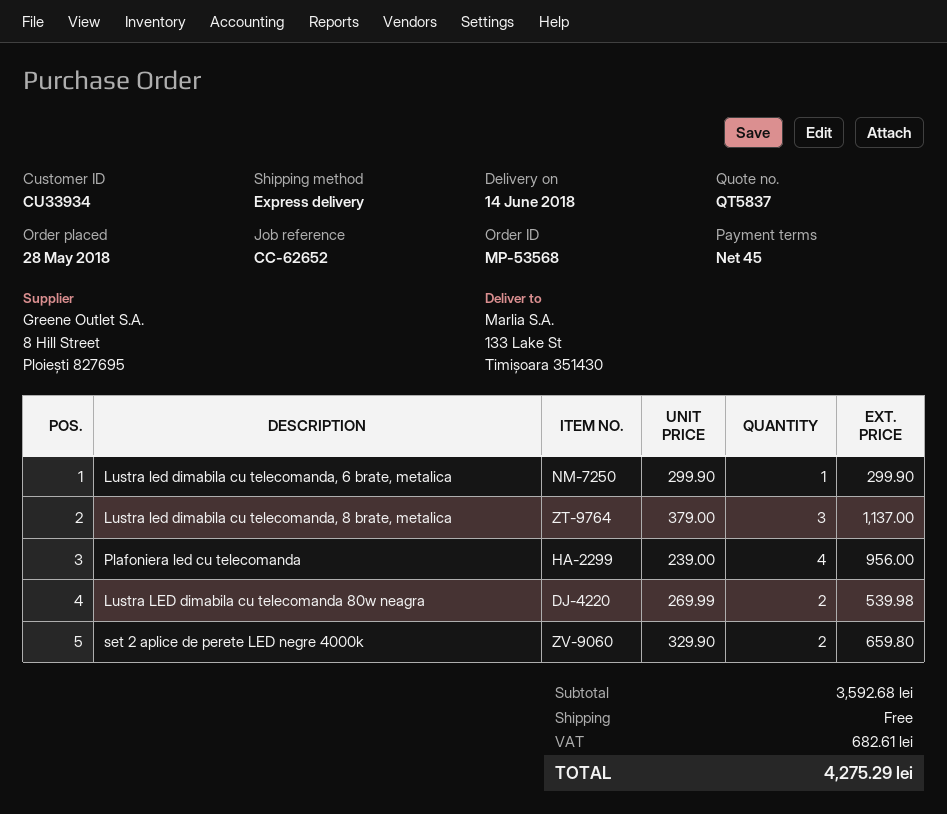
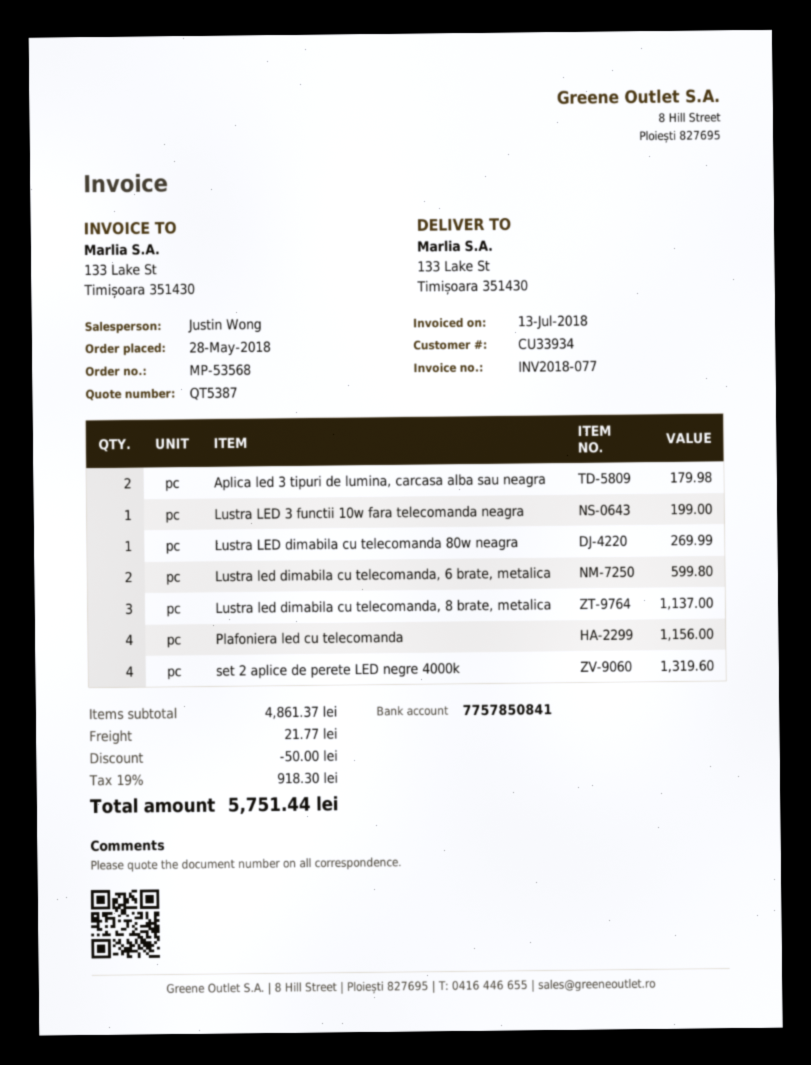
quote number: QT5837 -> QT5387
Lustra led dimabila cu telecomanda, 6 brate, metalica: 1 for 299.90 -> 2 for 599.80
Plafoniera led cu telecomanda: 4 for 956.00 -> 4 for 1156.00
Lustra LED dimabila cu telecomanda 80w neagra: 2 for 539.98 -> 1 for 269.99
set 2 aplice de perete LED negre 4000k: 2 for 659.80 -> 4 for 1319.60
Aplica led 3 tipuri de lumina, carcasa alba sau neagra: none -> 2 for 179.98
Lustra LED 3 functii 10w fara telecomanda neagra: none -> 1 for 199.00
subtotal: 3592.68 -> 4861.37
discount: none -> 50.00
shipping: 0.00 -> 21.77
tax: 682.61 -> 918.30
total: 4275.29 -> 5751.44

